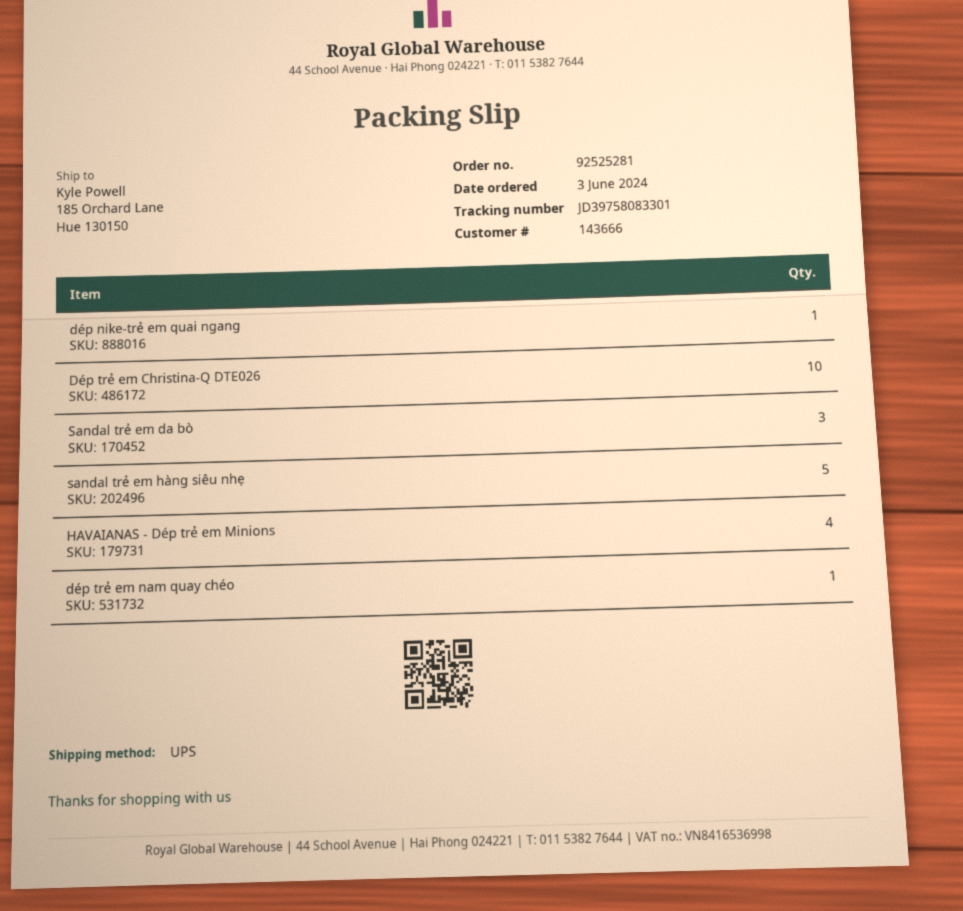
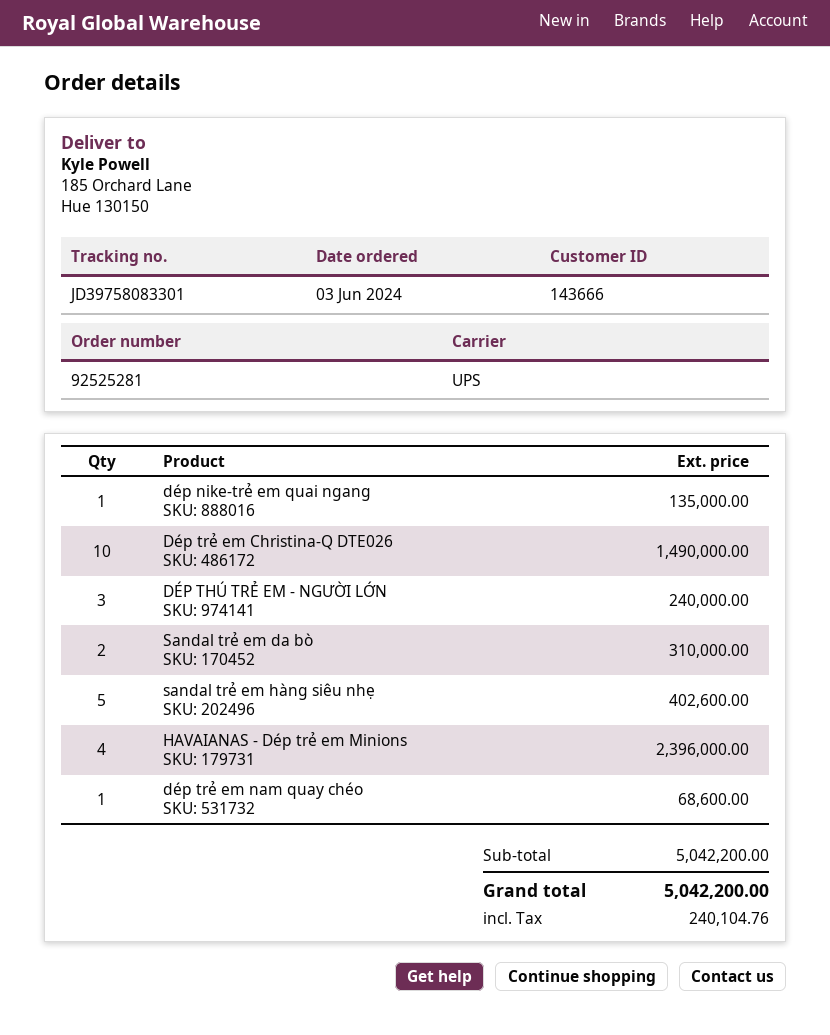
Sandal trẻ em da bò: 3 -> 2
DÉP THÚ TRẺ EM - NGƯỜI LỚN: none -> 3

